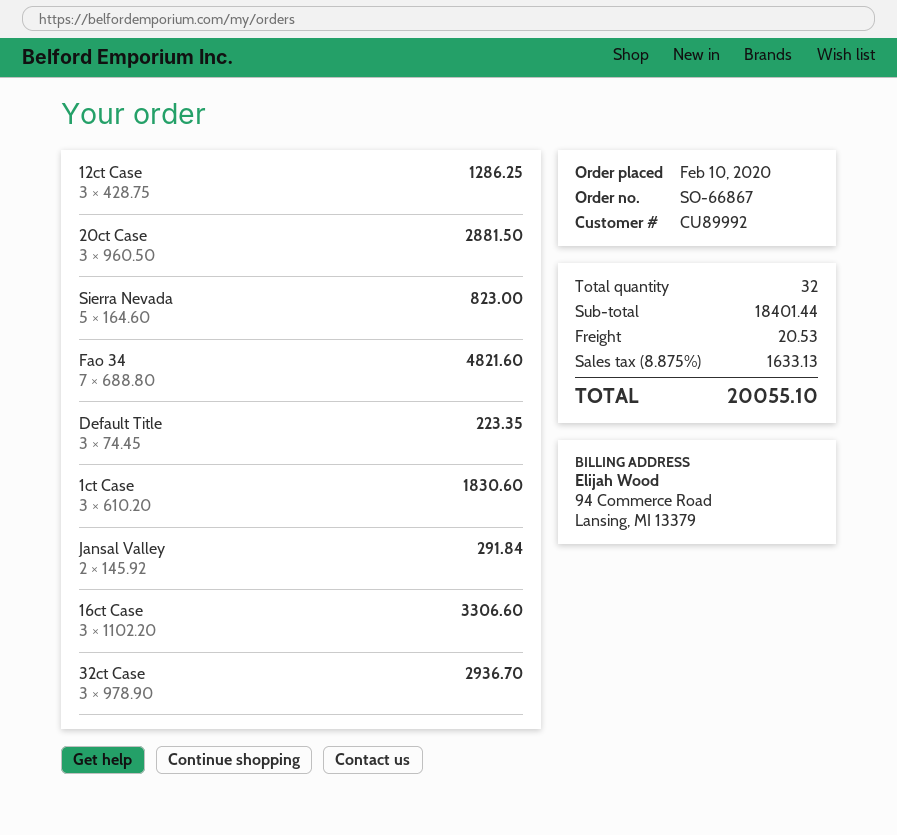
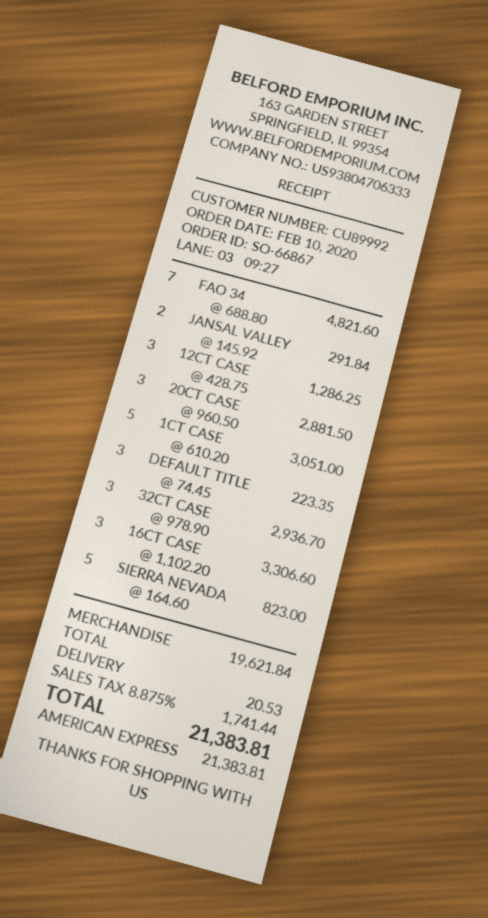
1ct Case: 3 x 610.20 = 1830.60 -> 5 x 610.20 = 3051.00
subtotal: 18401.44 -> 19621.84
tax: 8.875% = 1633.13 -> 8.875% = 1741.44
total: 20055.10 -> 21383.81

